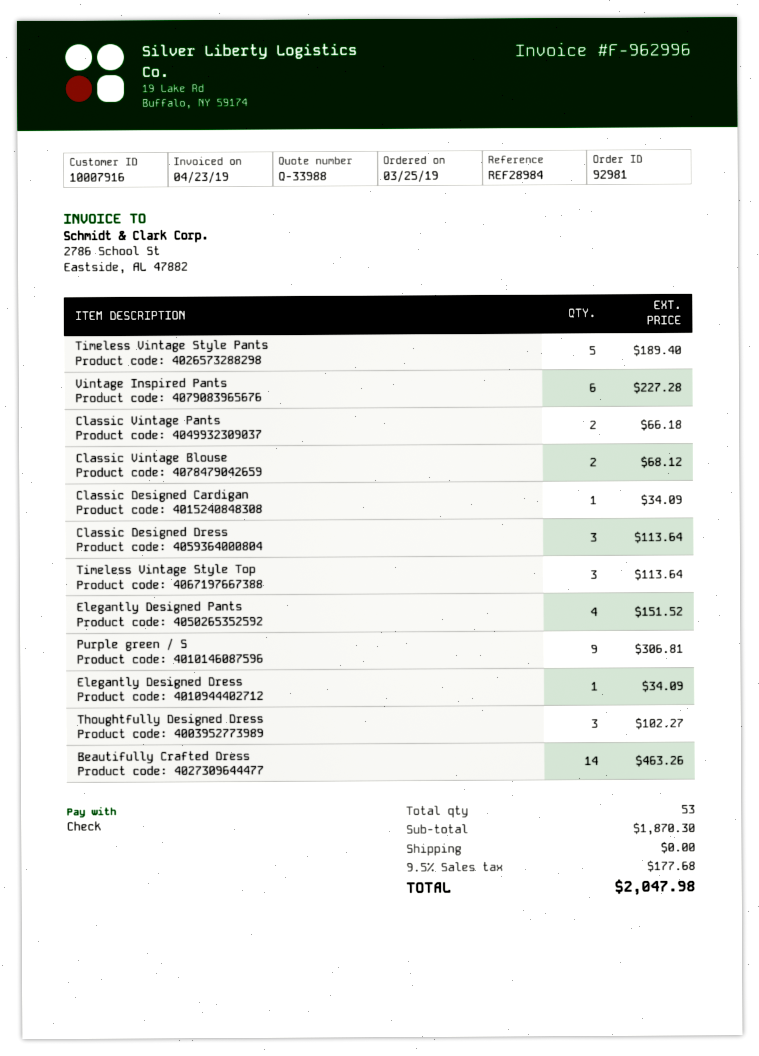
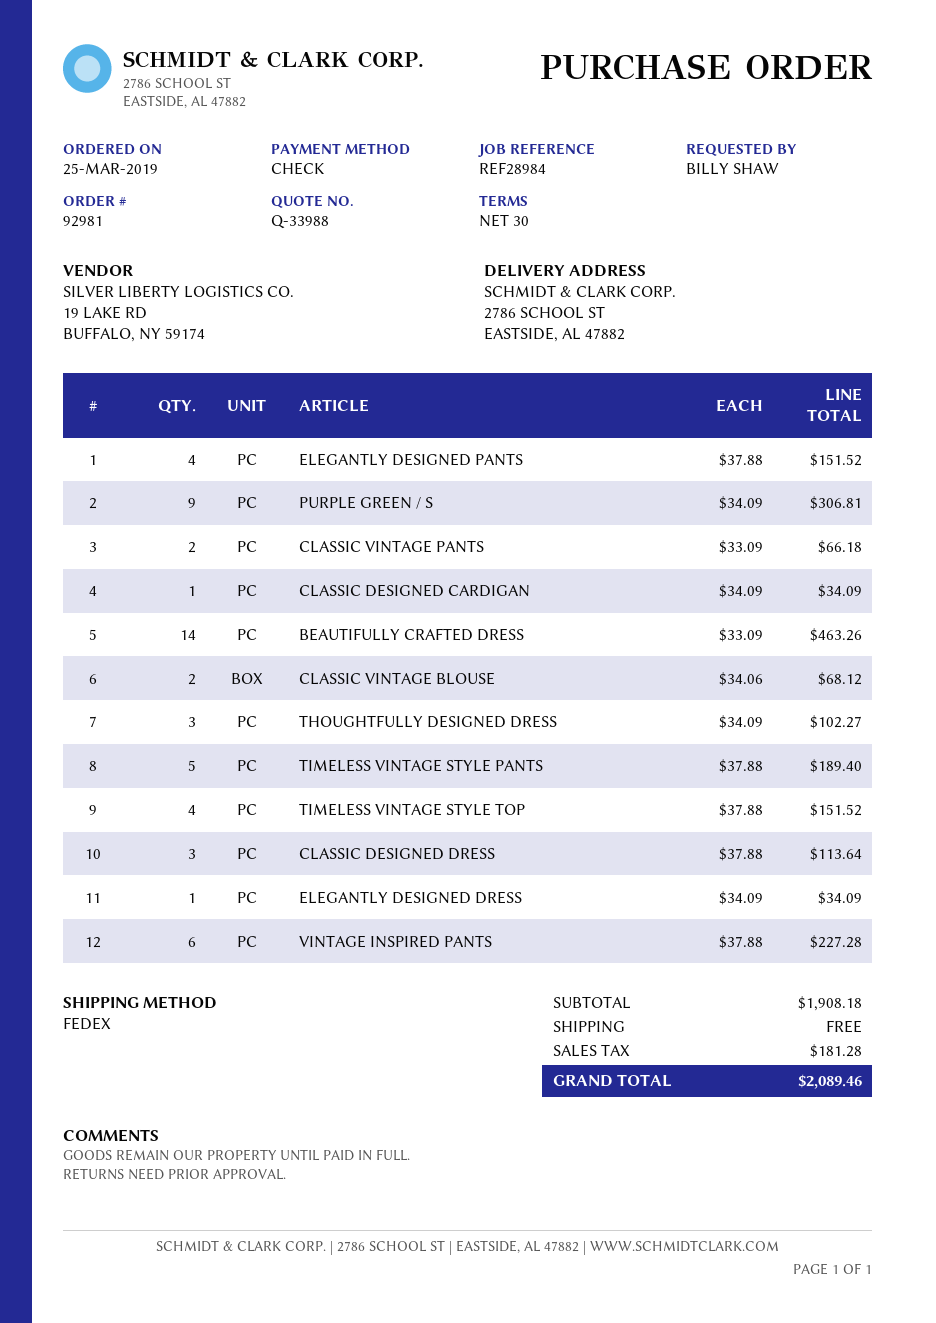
Timeless Vintage Style Top: 3 for 113.64 -> 4 for 151.52
subtotal: 1870.30 -> 1908.18
tax: 177.68 -> 181.28
total: 2047.98 -> 2089.46

